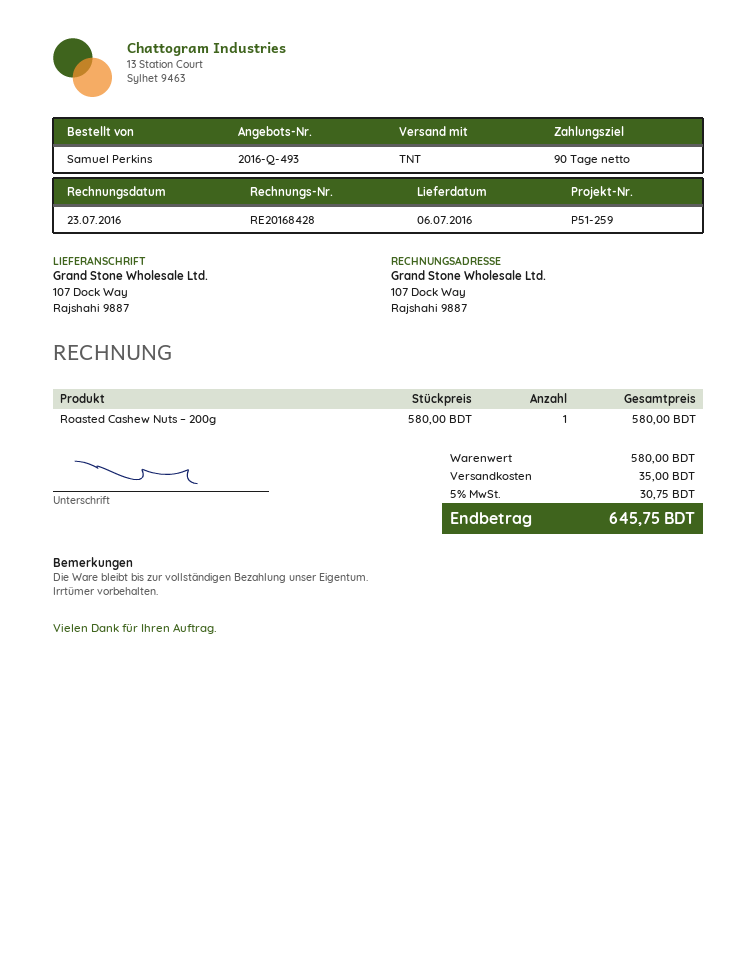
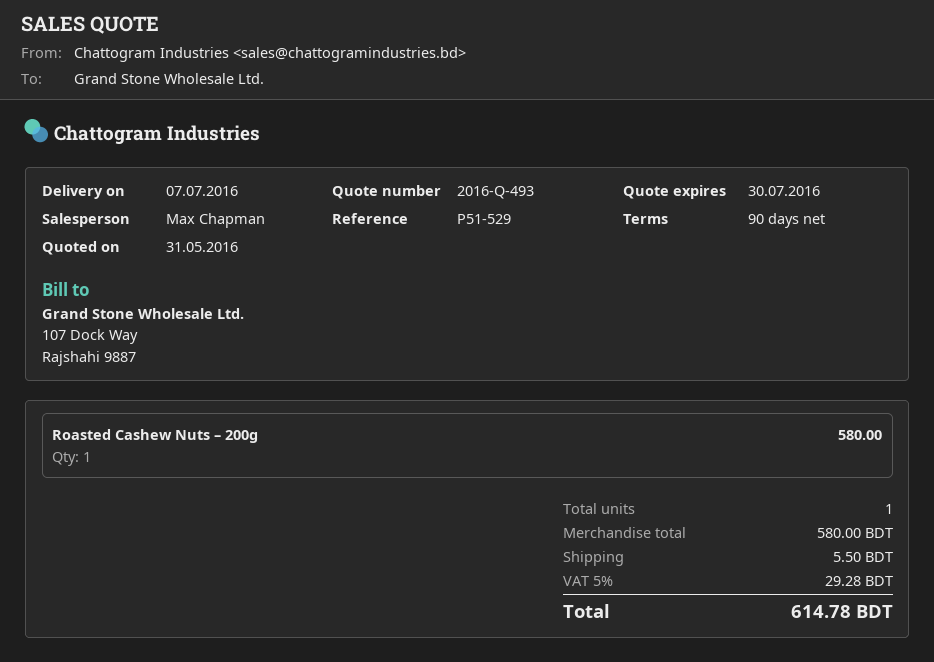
delivery date: 2016-07-06 -> 2016-07-07
reference: P51-259 -> P51-529
shipping: 35.00 -> 5.50
tax: 5% = 30.75 -> 5% = 29.28
total: 645.75 -> 614.78

